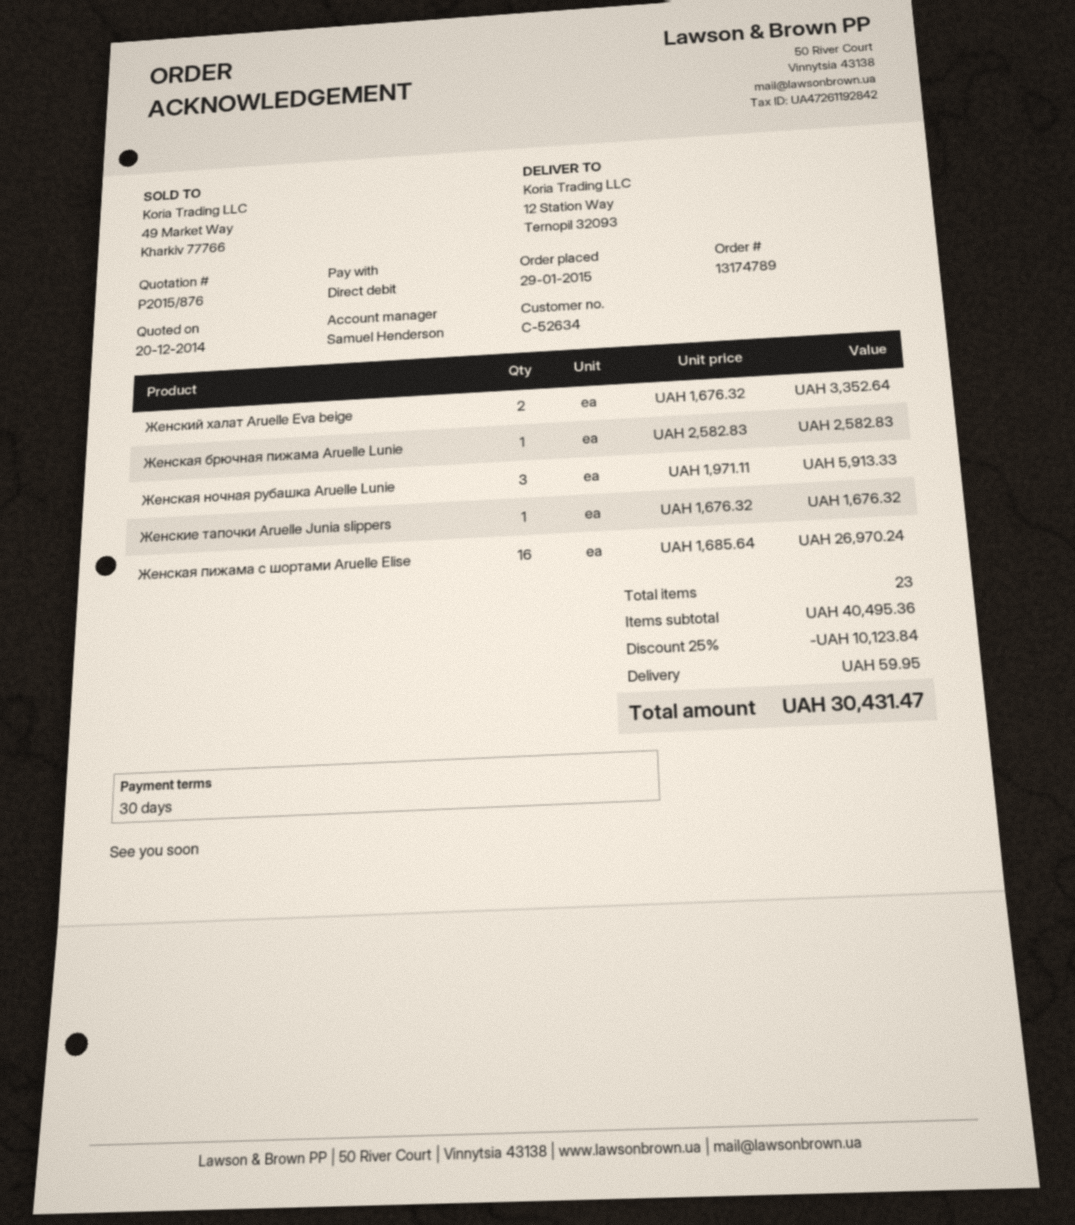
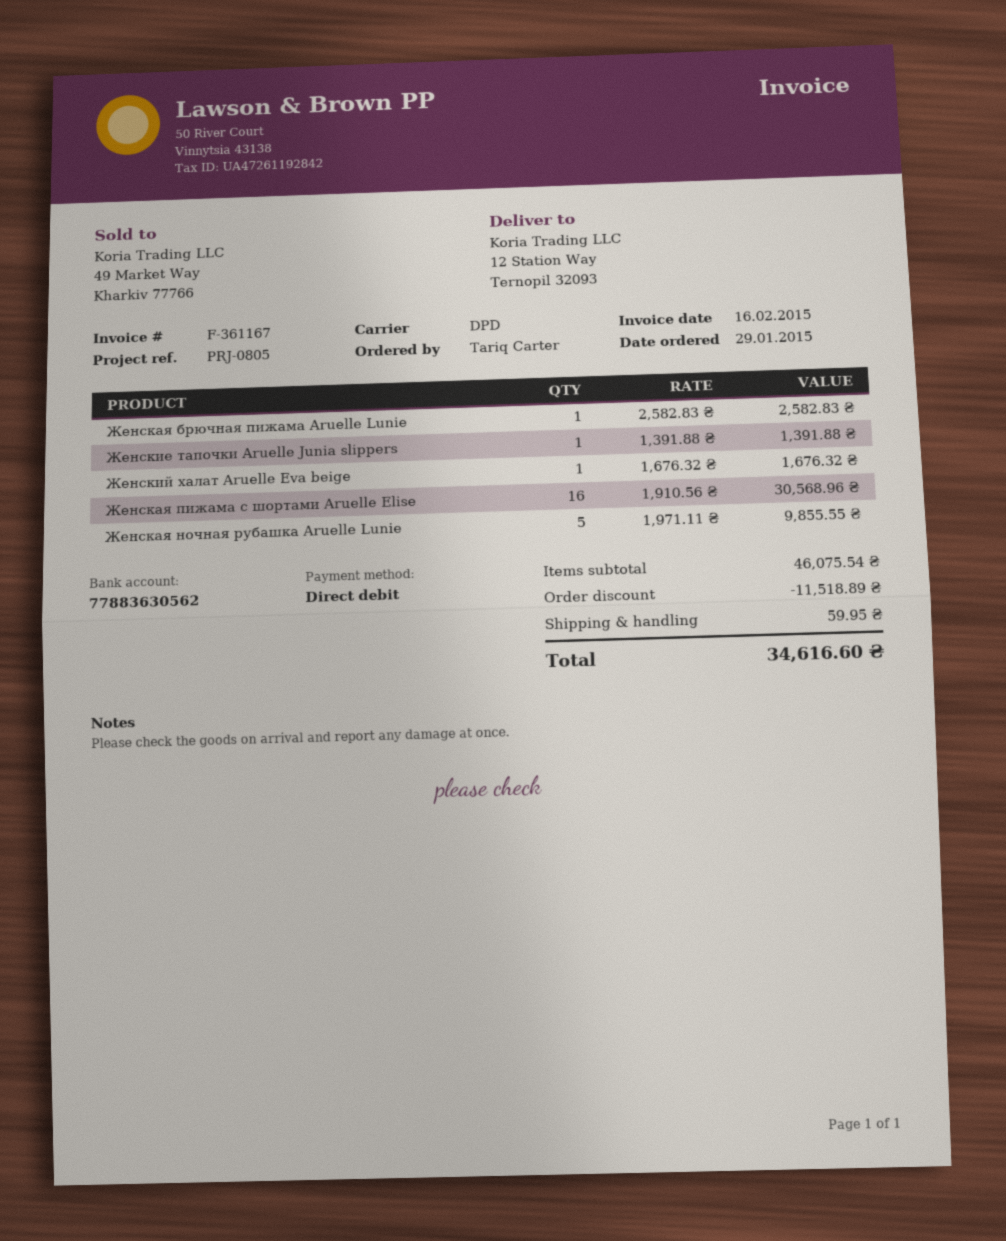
Женский халат Aruelle Eva beige: 2 x 1676.32 = 3352.64 -> 1 x 1676.32 = 1676.32
Женская ночная рубашка Aruelle Lunie: 3 x 1971.11 = 5913.33 -> 5 x 1971.11 = 9855.55
Женские тапочки Aruelle Junia slippers: 1 x 1676.32 = 1676.32 -> 1 x 1391.88 = 1391.88
Женская пижама с шортами Aruelle Elise: 16 x 1685.64 = 26970.24 -> 16 x 1910.56 = 30568.96
subtotal: 40495.36 -> 46075.54
discount: 10123.84 -> 11518.89
total: 30431.47 -> 34616.60

